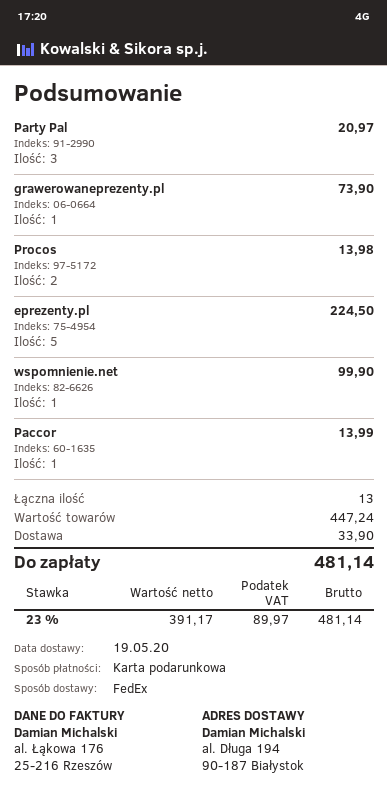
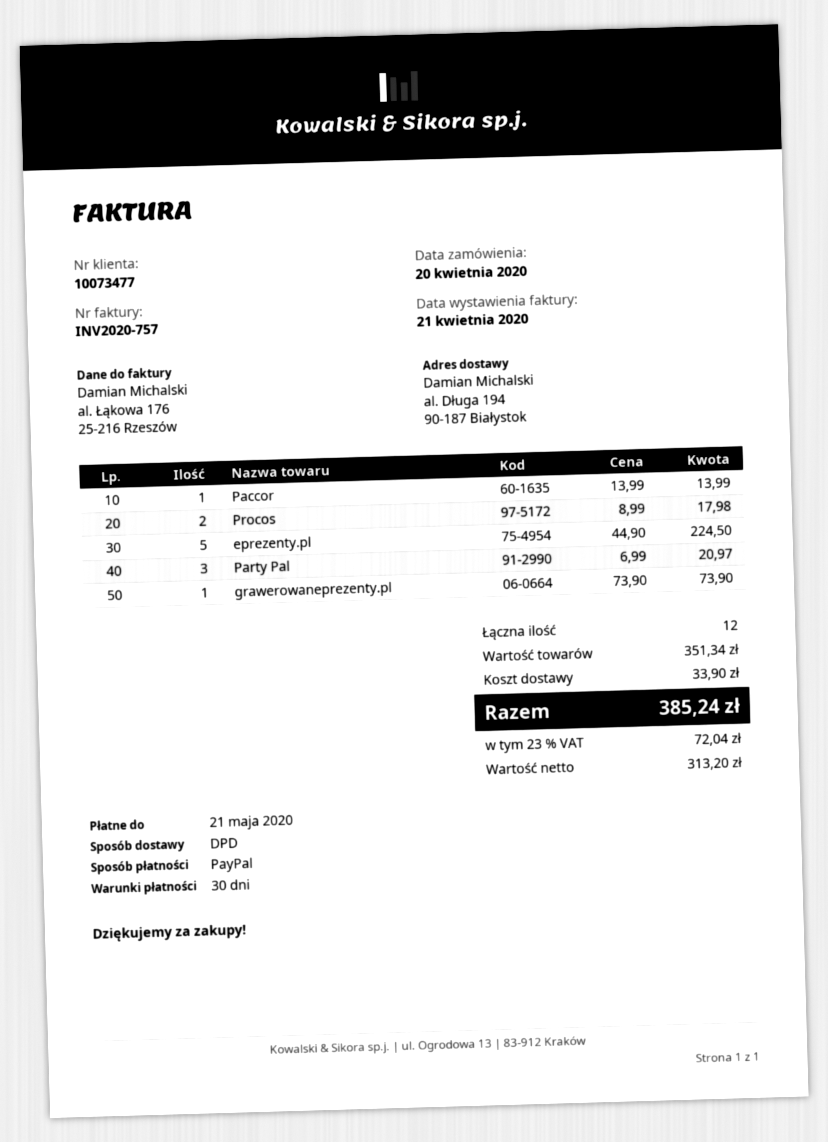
payment method: gift card -> PayPal
shipping method: FedEx -> DPD
Procos: 2 for 13.98 -> 2 for 17.98
wspomnienie.net: 1 for 99.90 -> none
total quantity: 13 -> 12
subtotal: 447.24 -> 351.34
net: 391.17 -> 313.20
tax: 23% = 89.97 -> 23% = 72.04
total: 481.14 -> 385.24

